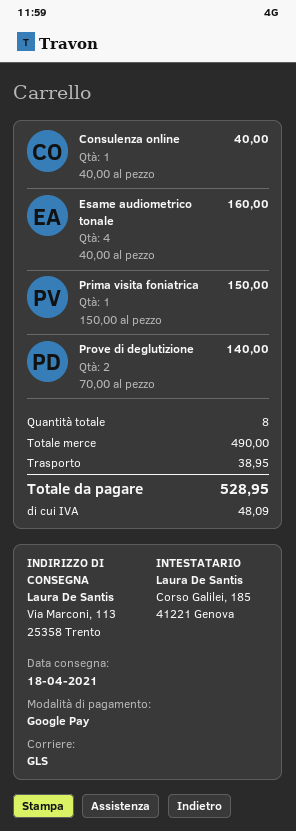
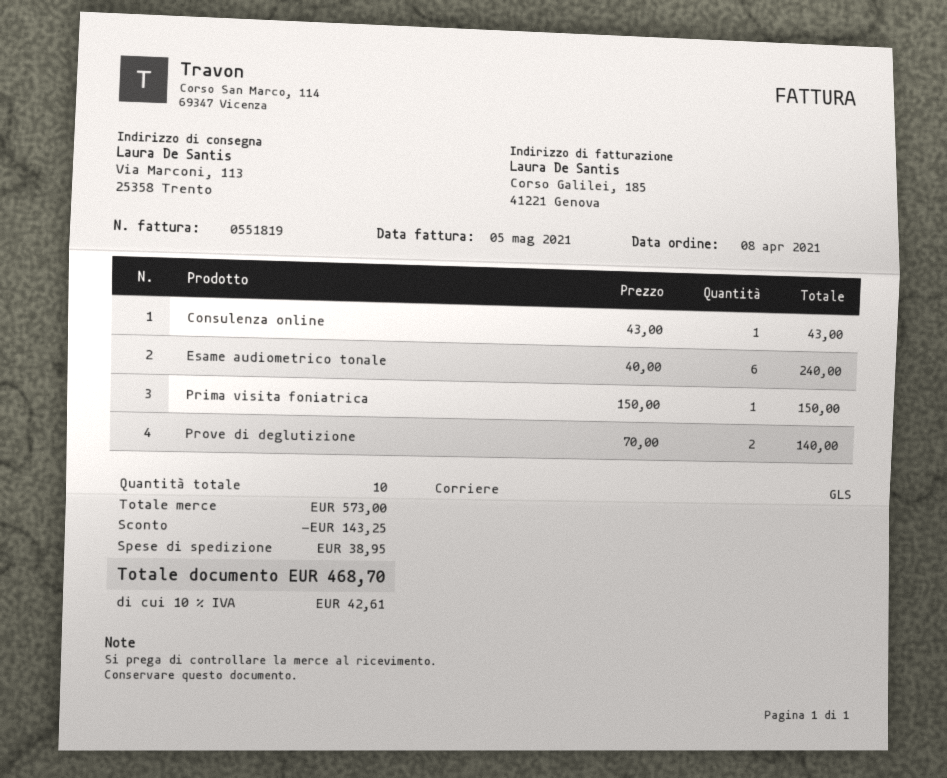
Consulenza online: 1 x 40.00 = 40.00 -> 1 x 43.00 = 43.00
Esame audiometrico tonale: 4 x 40.00 = 160.00 -> 6 x 40.00 = 240.00
total quantity: 8 -> 10
subtotal: 490.00 -> 573.00
discount: none -> 143.25
tax: 48.09 -> 42.61
total: 528.95 -> 468.70

